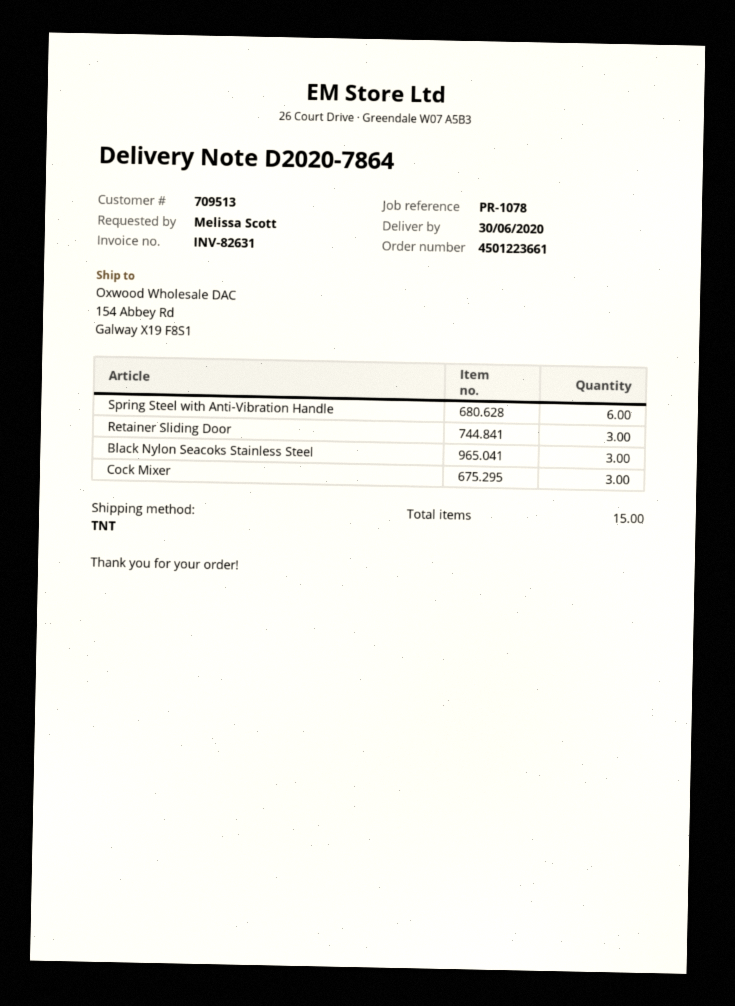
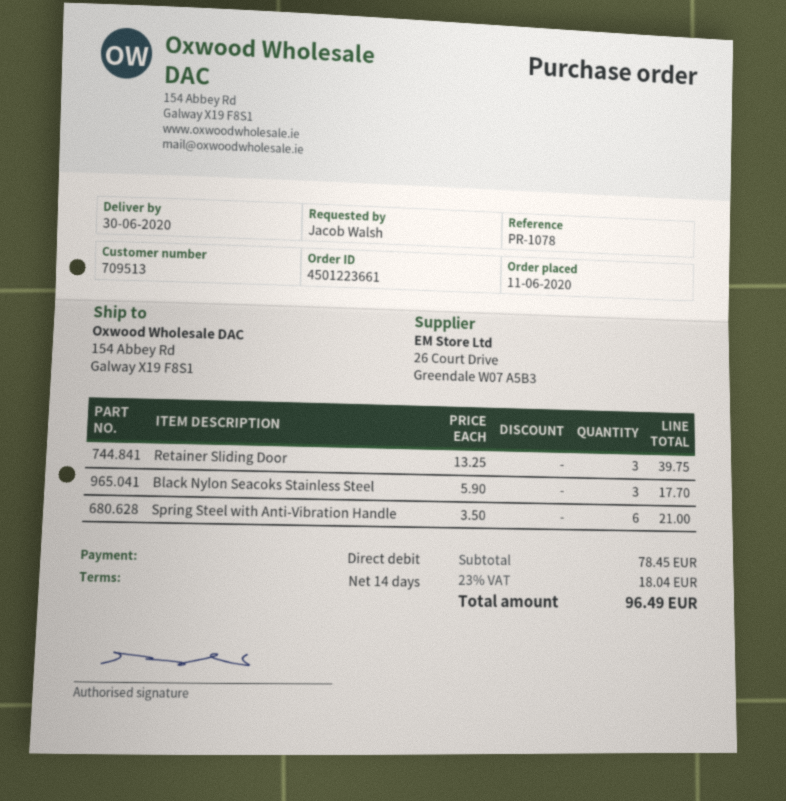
ordered by: Melissa Scott -> Jacob Walsh
Cock Mixer: 3 -> none

